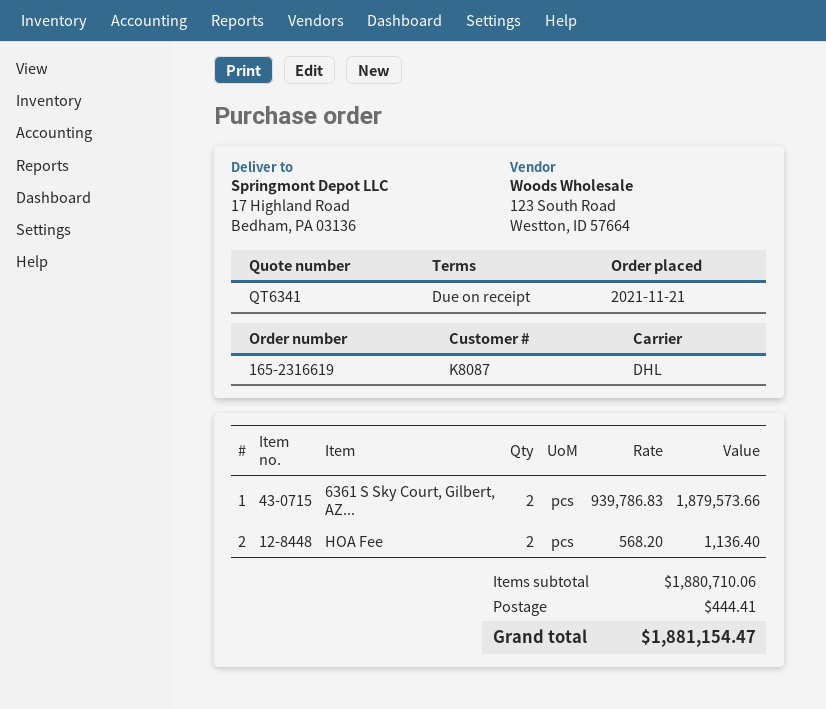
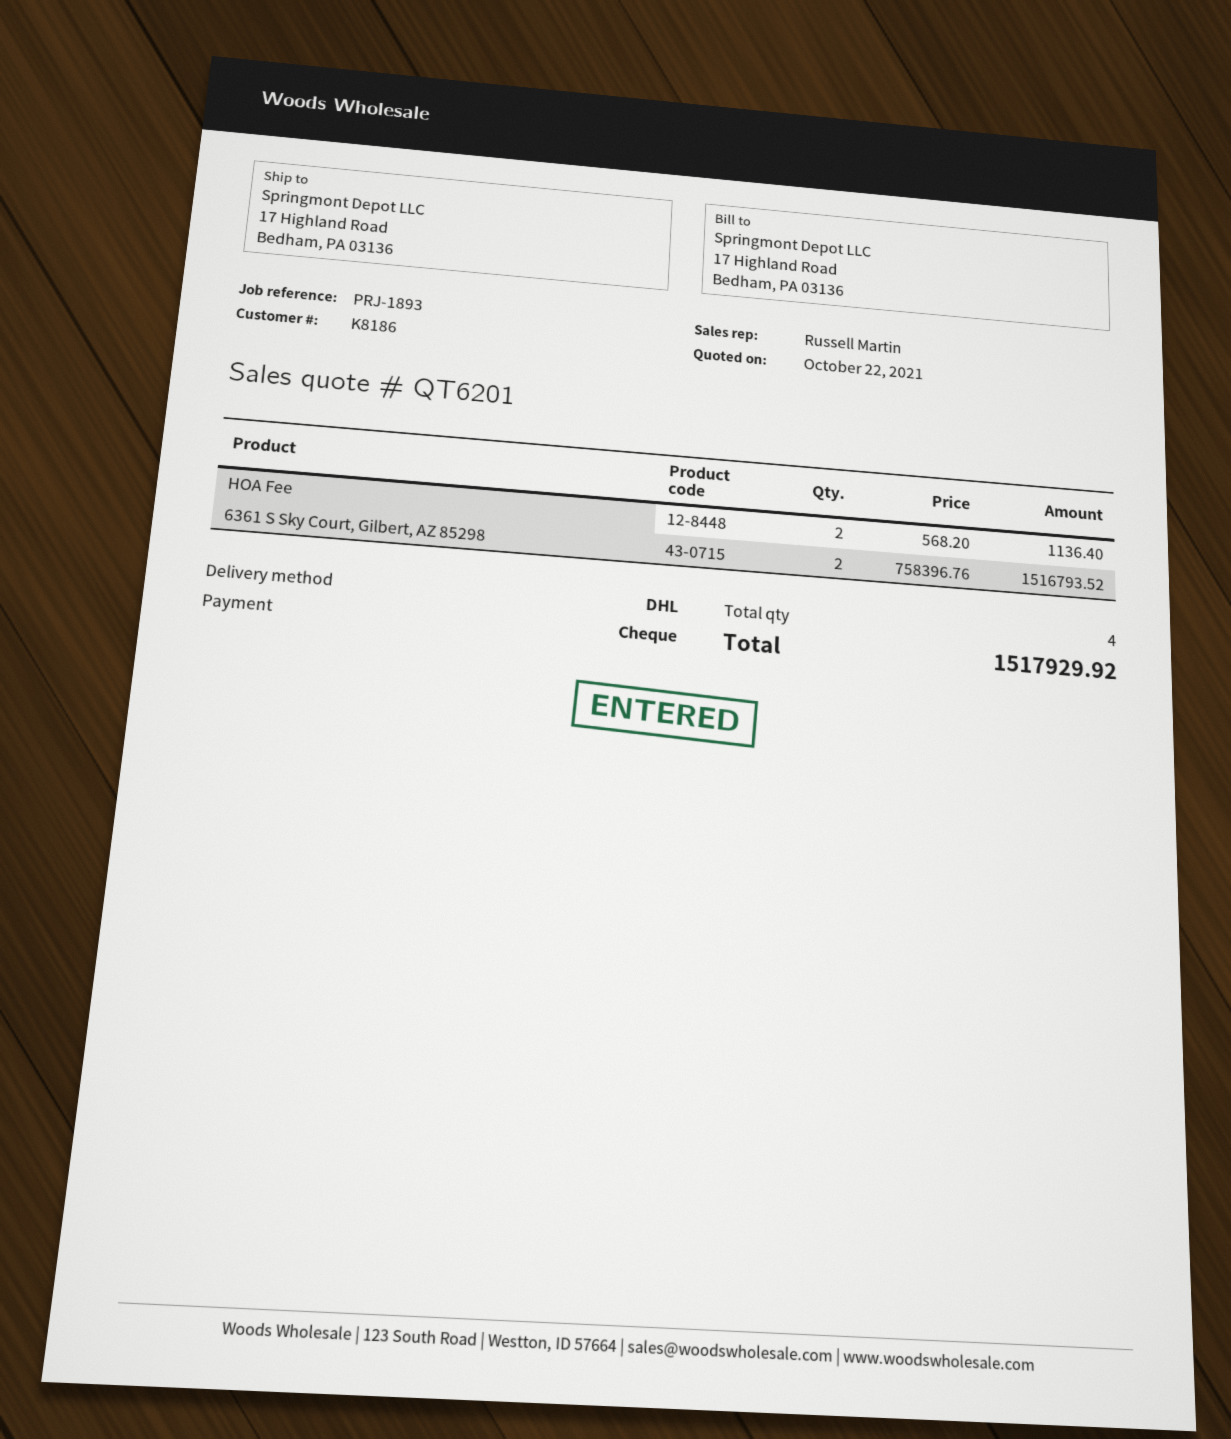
quote number: QT6341 -> QT6201
customer number: K8087 -> K8186
6361 S Sky Court, Gilbert, AZ...: 2 x 939786.83 = 1879573.66 -> 2 x 758396.76 = 1516793.52
shipping: 444.41 -> none
total: 1881154.47 -> 1517929.92

